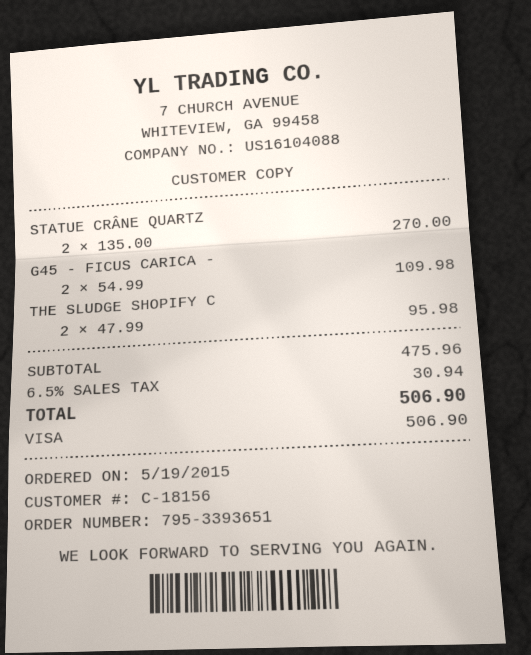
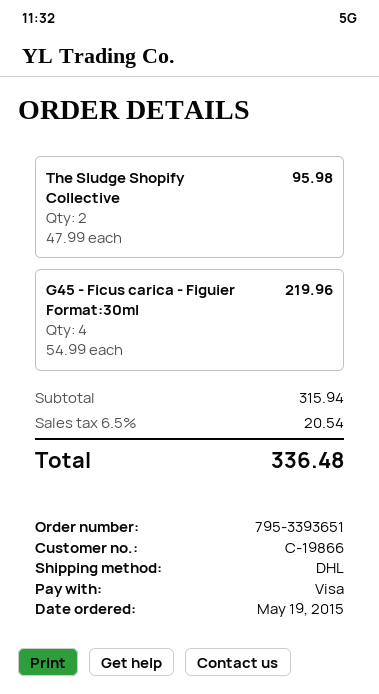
customer number: C-18156 -> C-19866
STATUE CRÂNE QUARTZ: 2 x 135.00 = 270.00 -> none
G45 - FICUS CARICA -: 2 x 54.99 = 109.98 -> 4 x 54.99 = 219.96
subtotal: 475.96 -> 315.94
tax: 6.5% = 30.94 -> 6.5% = 20.54
total: 506.90 -> 336.48

